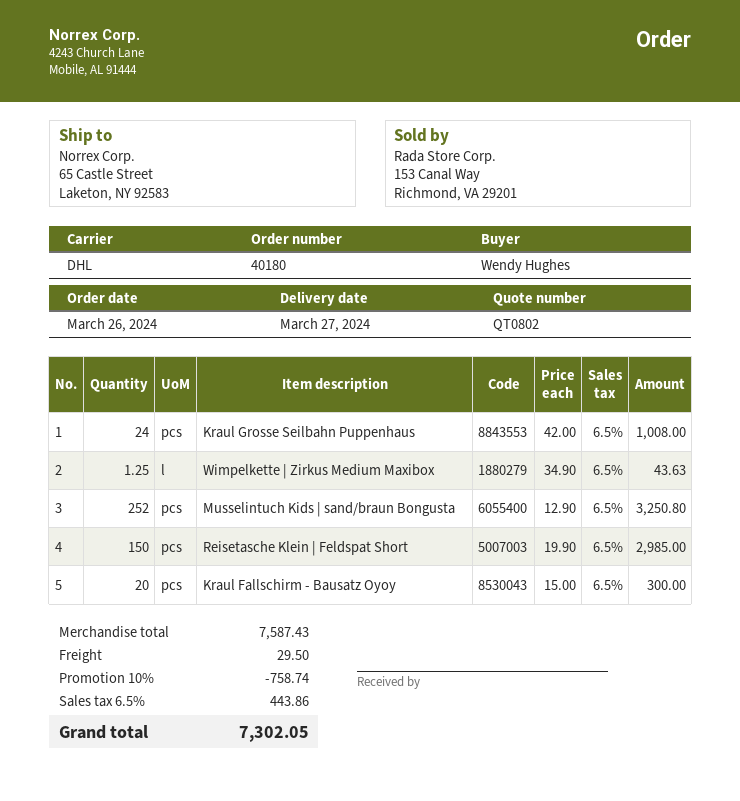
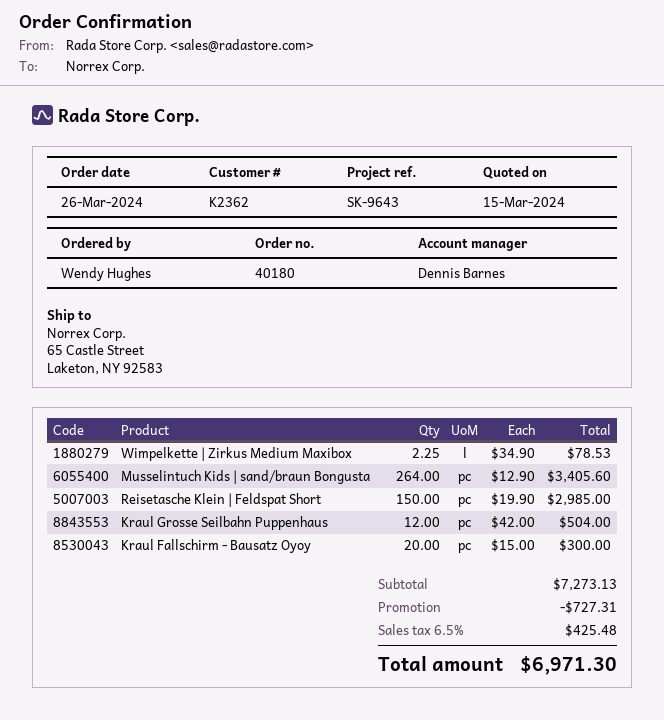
Kraul Grosse Seilbahn Puppenhaus: 24 x 42.00 = 1008.00 -> 12 x 42.00 = 504.00
Wimpelkette | Zirkus Medium Maxibox: 1.25 x 34.90 = 43.63 -> 2.25 x 34.90 = 78.53
Musselintuch Kids | sand/braun Bongusta: 252 x 12.90 = 3250.80 -> 264 x 12.90 = 3405.60
subtotal: 7587.43 -> 7273.13
discount: 758.74 -> 727.31
shipping: 29.50 -> none
tax: 6.5% = 443.86 -> 6.5% = 425.48
total: 7302.05 -> 6971.30

